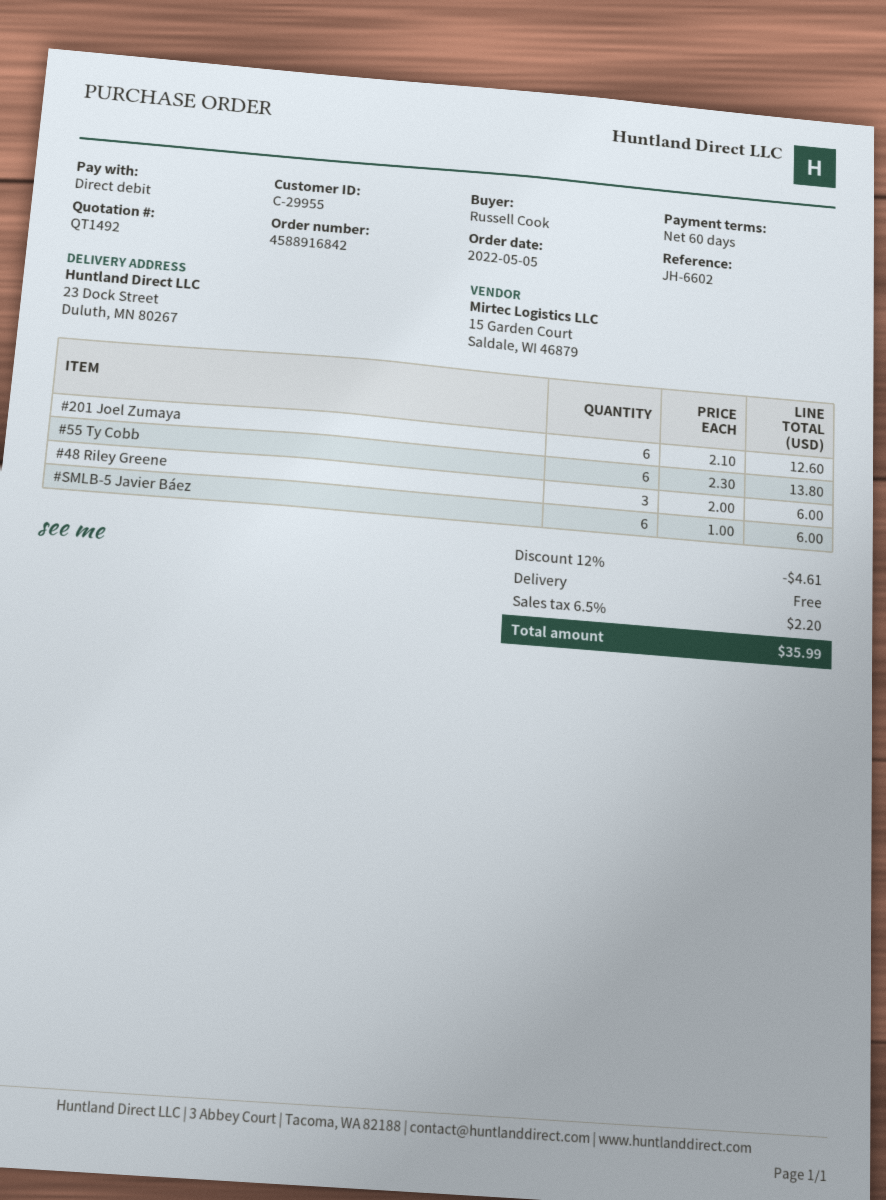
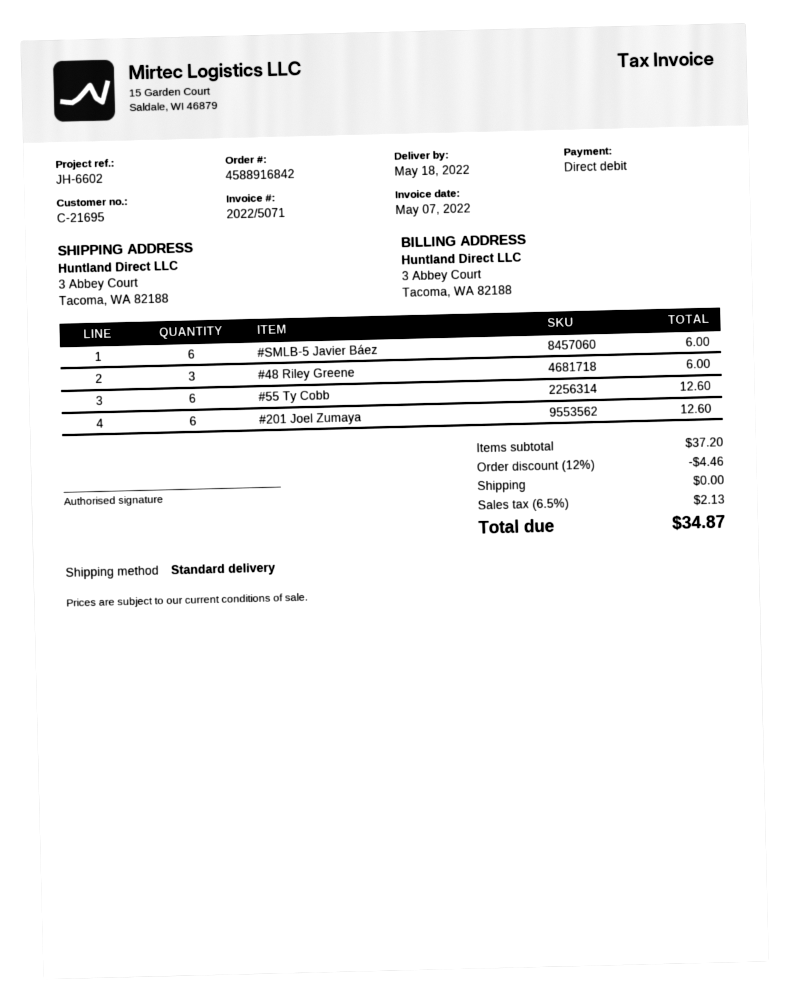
customer number: C-29955 -> C-21695
ship to: 23 Dock Street, Duluth, MN 80267 -> 3 Abbey Court, Tacoma, WA 82188
#55 Ty Cobb: 6 for 13.80 -> 6 for 12.60
discount: 12% = 4.61 -> 12% = 4.46
tax: 6.5% = 2.20 -> 6.5% = 2.13
total: 35.99 -> 34.87

